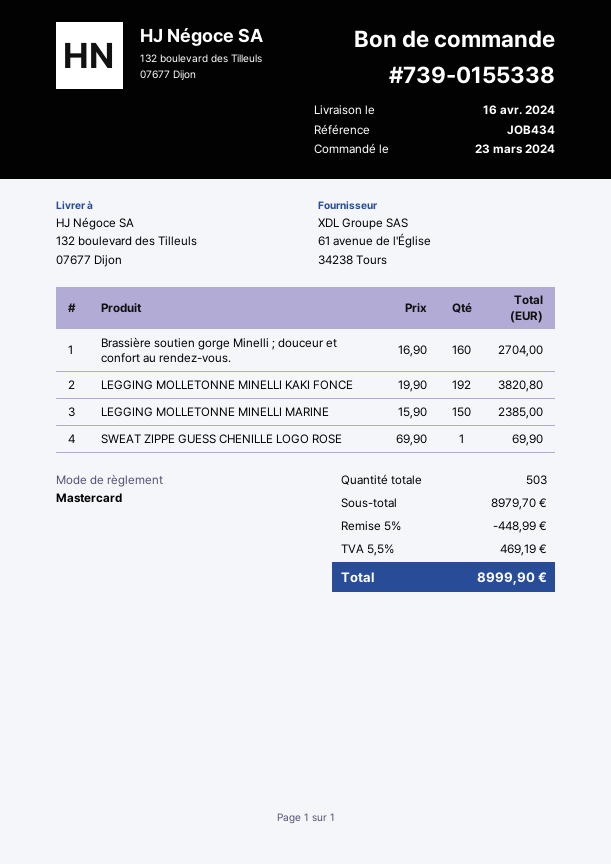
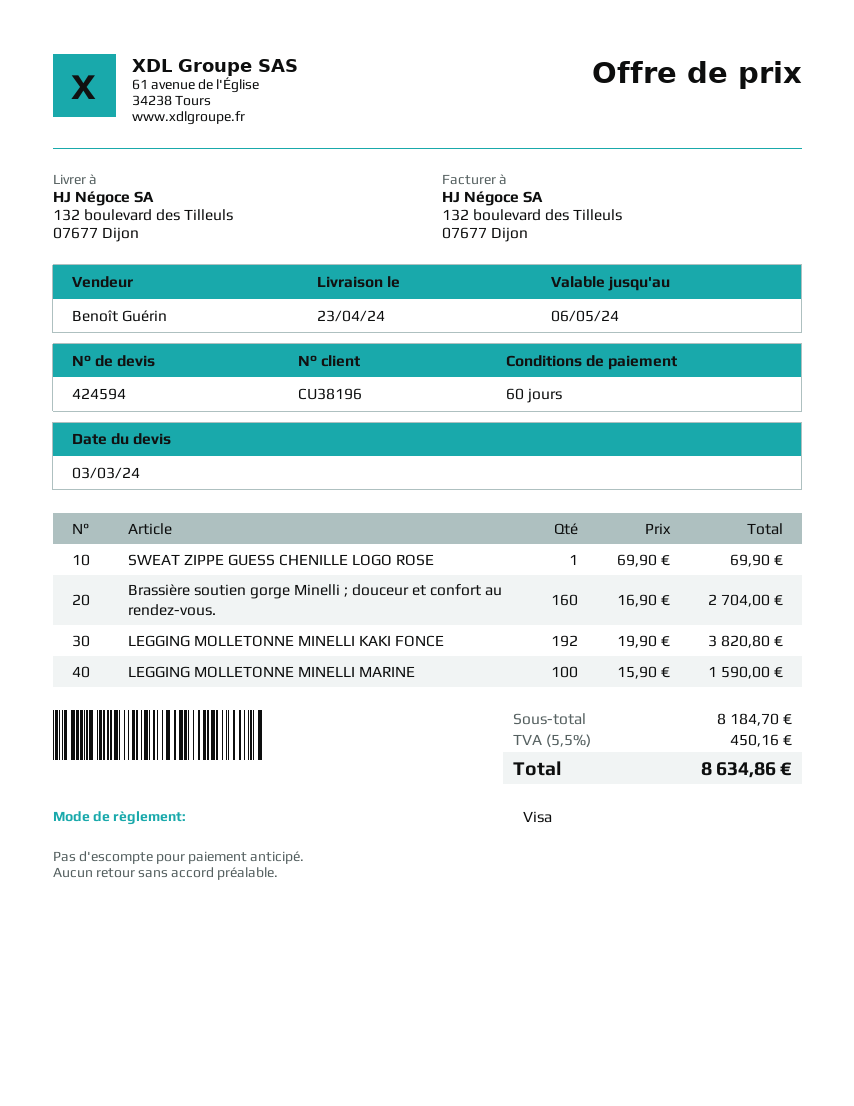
delivery date: 2024-04-16 -> 2024-04-23
payment method: Mastercard -> Visa
LEGGING MOLLETONNE MINELLI MARINE: 150 x 15.90 = 2385.00 -> 100 x 15.90 = 1590.00
subtotal: 8979.70 -> 8184.70
discount: 5% = 448.99 -> none
tax: 5.5% = 469.19 -> 5.5% = 450.16
total: 8999.90 -> 8634.86

